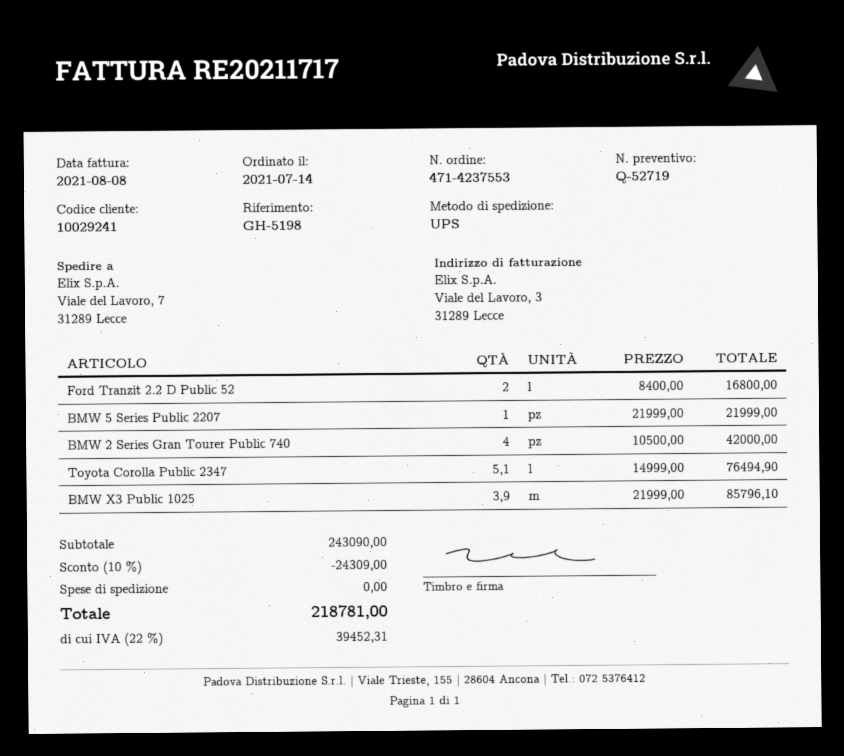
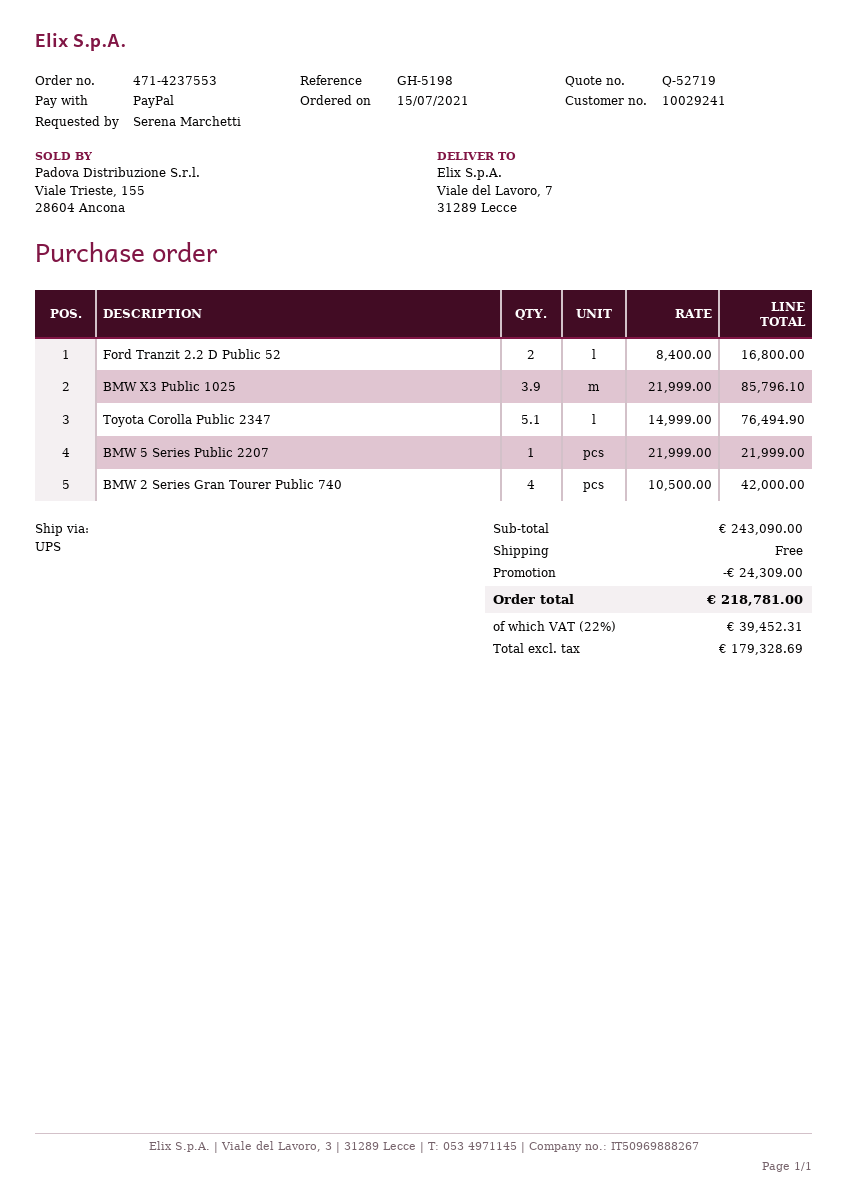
order date: 2021-07-14 -> 2021-07-15

